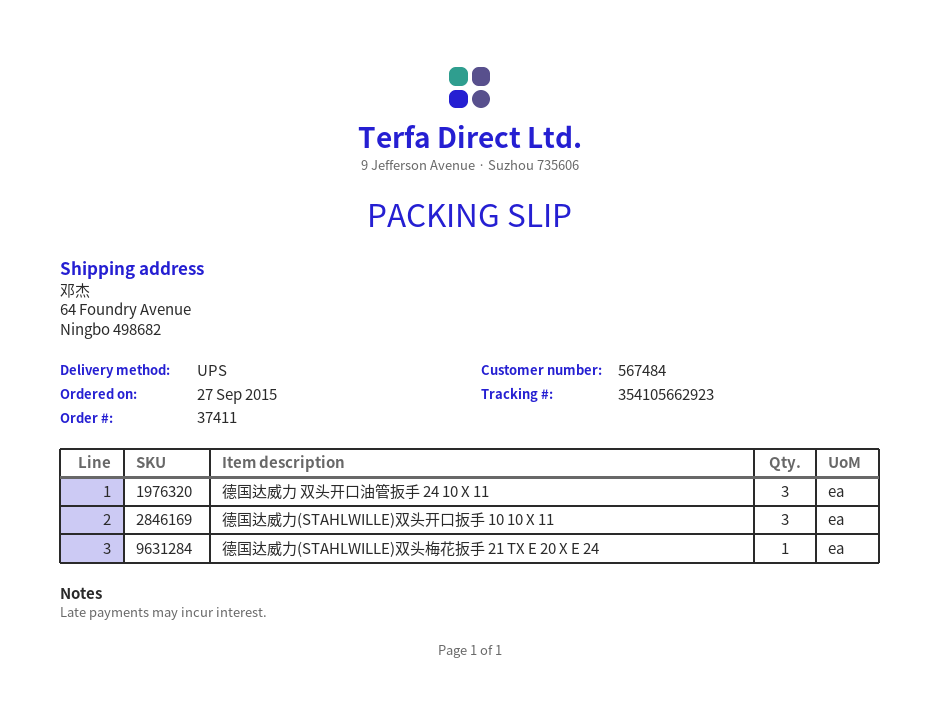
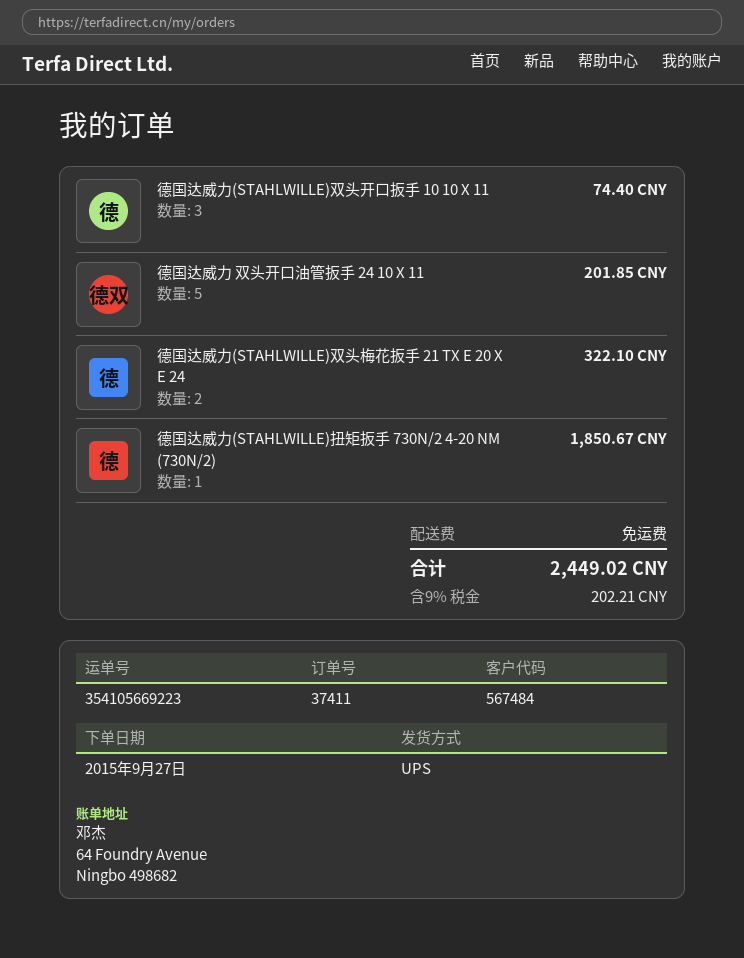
tracking number: 354105662923 -> 354105669223
德国达威力 双头开口油管扳手 24 10 X 11: 3 -> 5
德国达威力(STAHLWILLE)双头梅花扳手 21 TX E 20 X E 24: 1 -> 2
德国达威力(STAHLWILLE)扭矩扳手 730N/2 4-20 NM (730N/2): none -> 1

